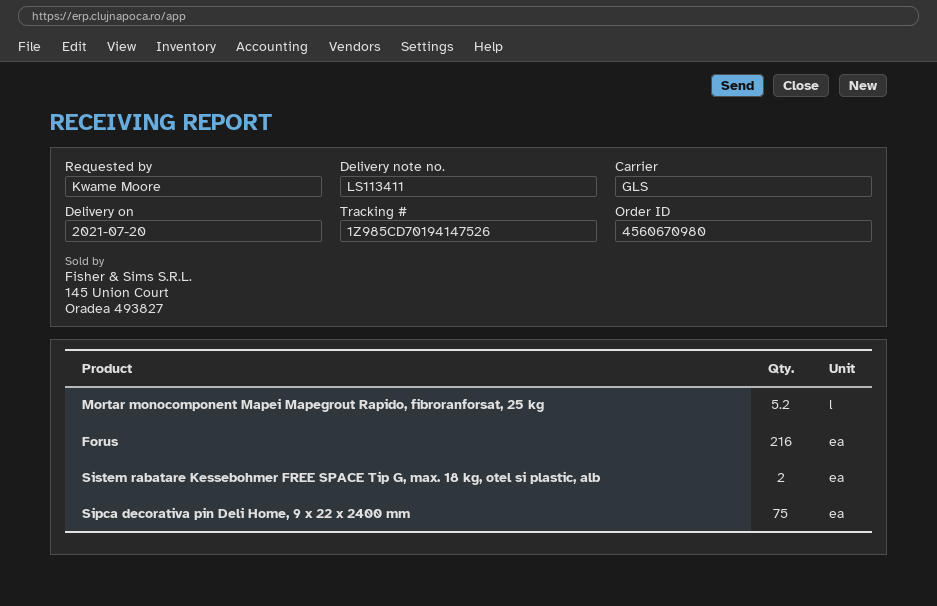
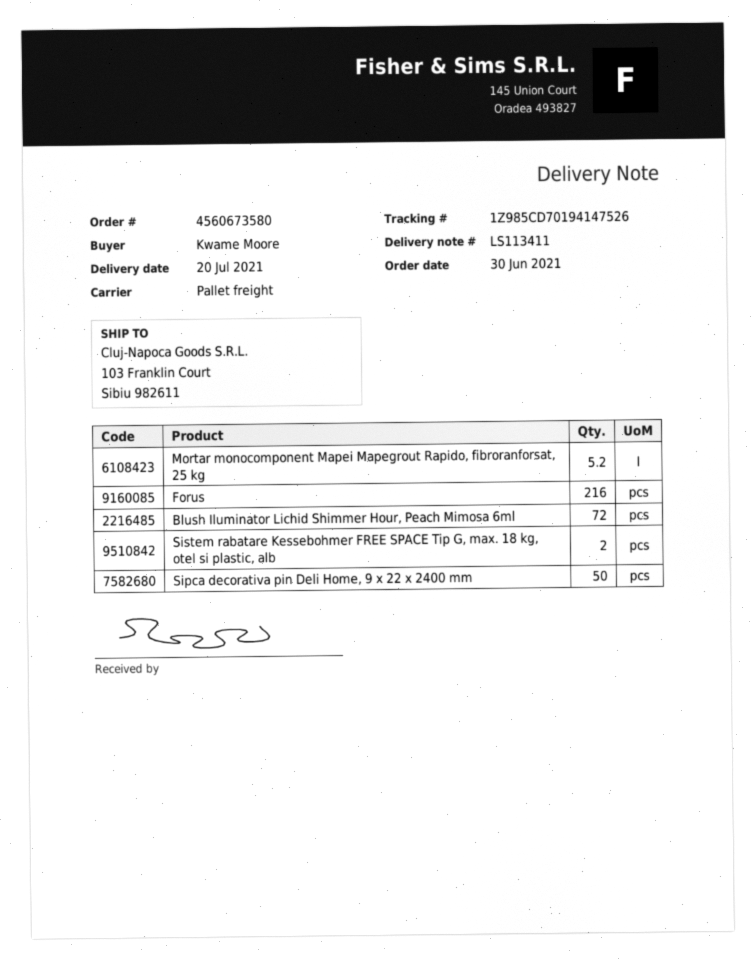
order number: 4560670980 -> 4560673580
shipping method: GLS -> pallet freight
Sipca decorativa pin Deli Home, 9 x 22 x 2400 mm: 75 -> 50
Blush Iluminator Lichid Shimmer Hour, Peach Mimosa 6ml: none -> 72

